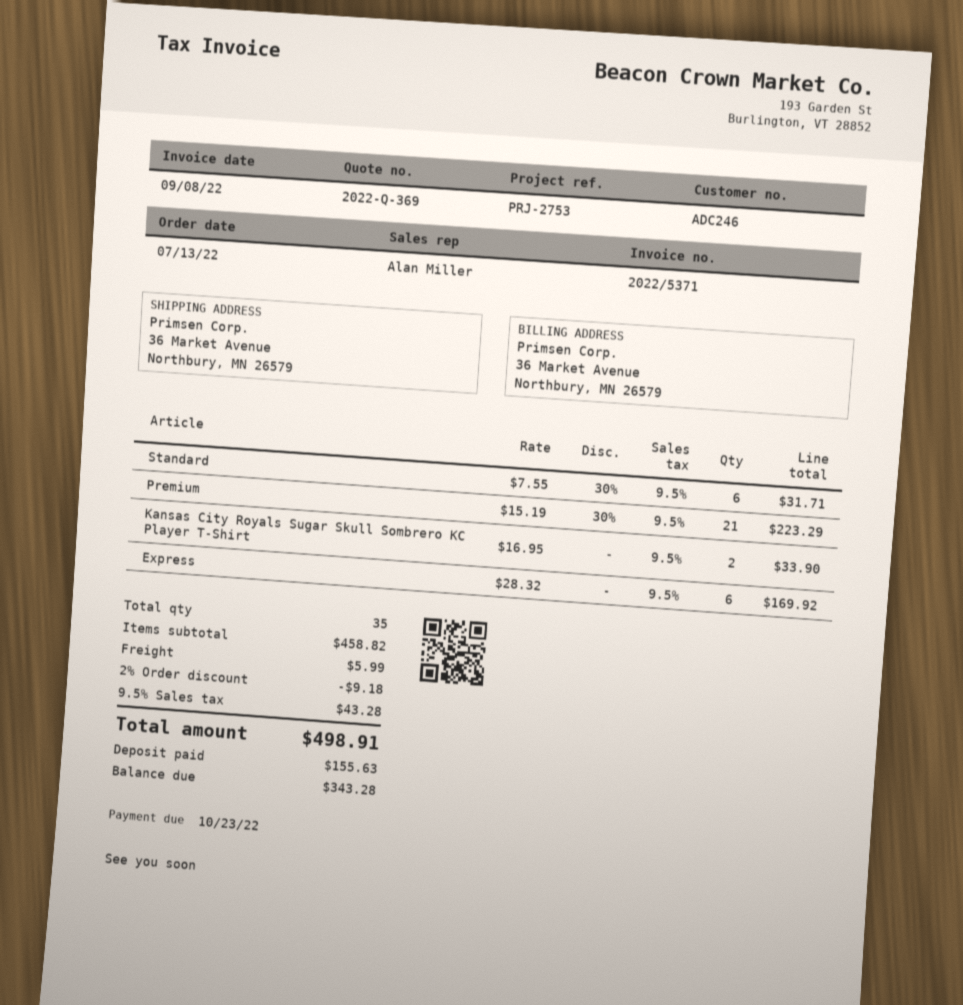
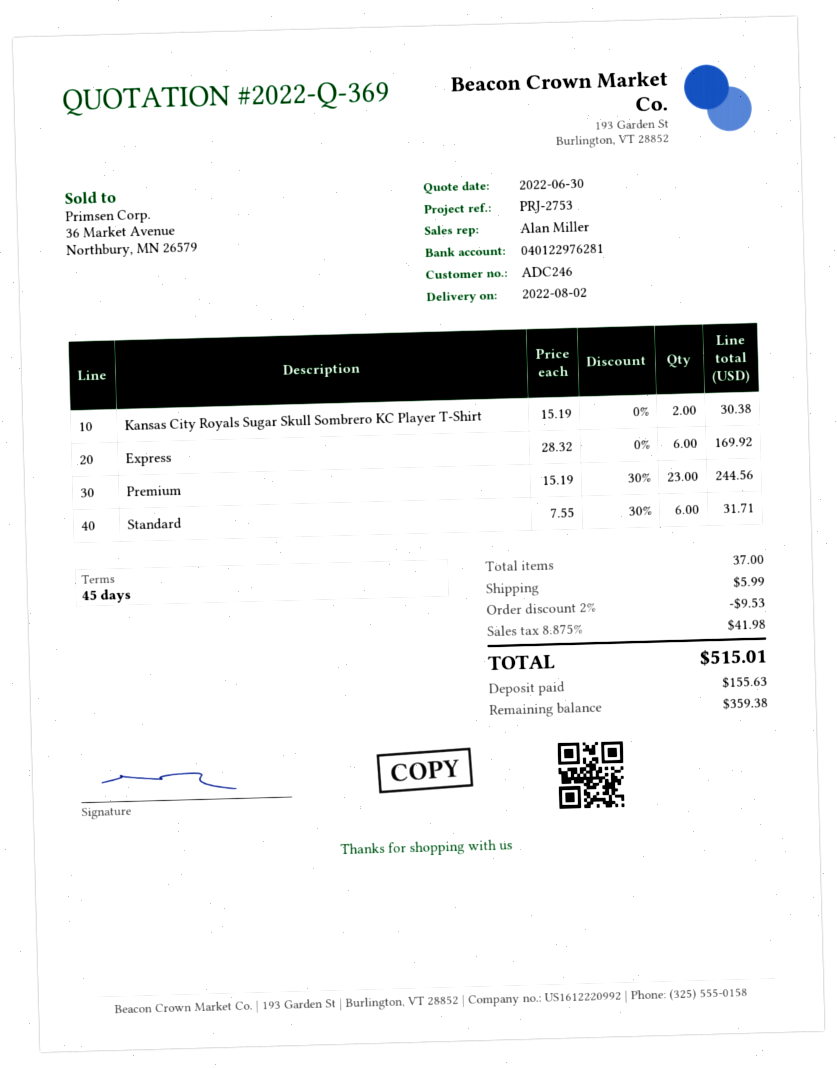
Premium: 21 x 15.19 - 30% = 223.29 -> 23 x 15.19 - 30% = 244.56
Kansas City Royals Sugar Skull Sombrero KC Player T-Shirt: 2 x 16.95 = 33.90 -> 2 x 15.19 = 30.38
total quantity: 35 -> 37
discount: 2% = 9.18 -> 2% = 9.53
tax: 9.5% = 43.28 -> 8.875% = 41.98
total: 498.91 -> 515.01
balance: 343.28 -> 359.38

